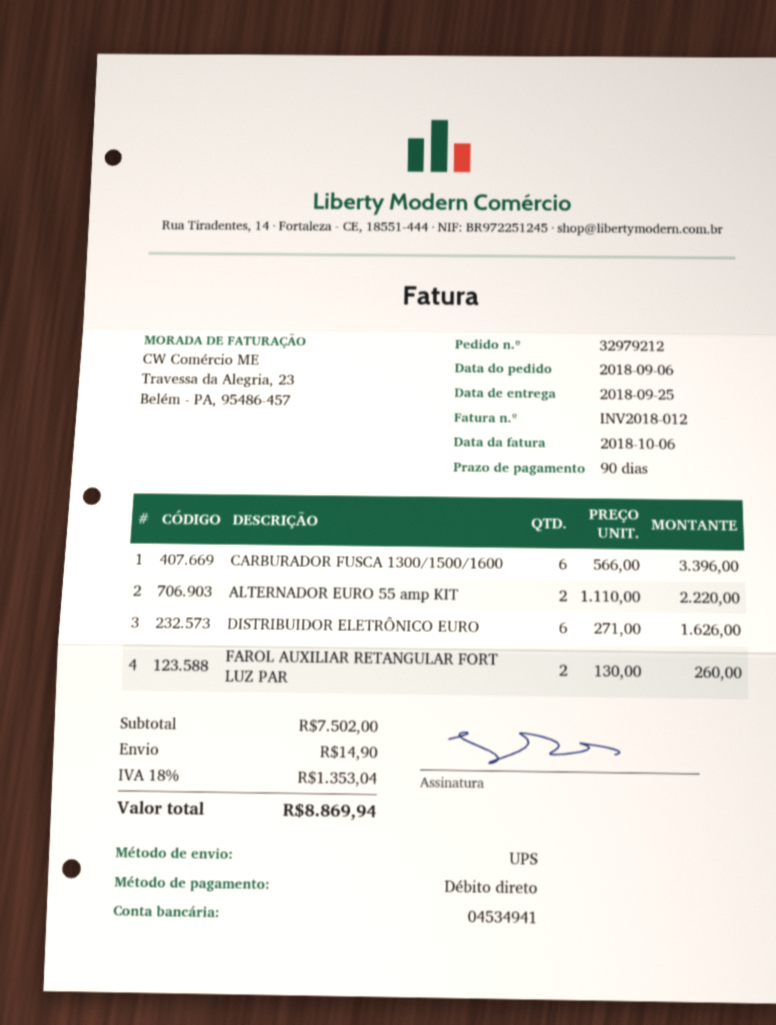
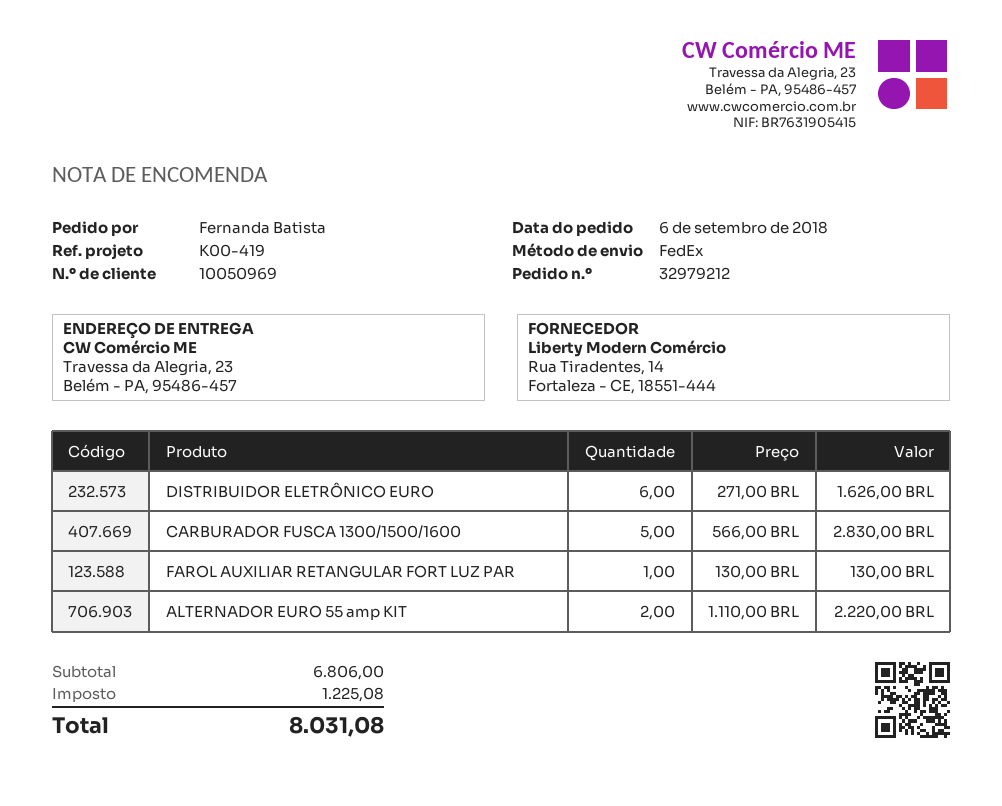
shipping method: UPS -> FedEx
CARBURADOR FUSCA 1300/1500/1600: 6 x 566.00 = 3396.00 -> 5 x 566.00 = 2830.00
FAROL AUXILIAR RETANGULAR FORT LUZ PAR: 2 x 130.00 = 260.00 -> 1 x 130.00 = 130.00
subtotal: 7502.00 -> 6806.00
shipping: 14.90 -> none
tax: 1353.04 -> 1225.08
total: 8869.94 -> 8031.08

